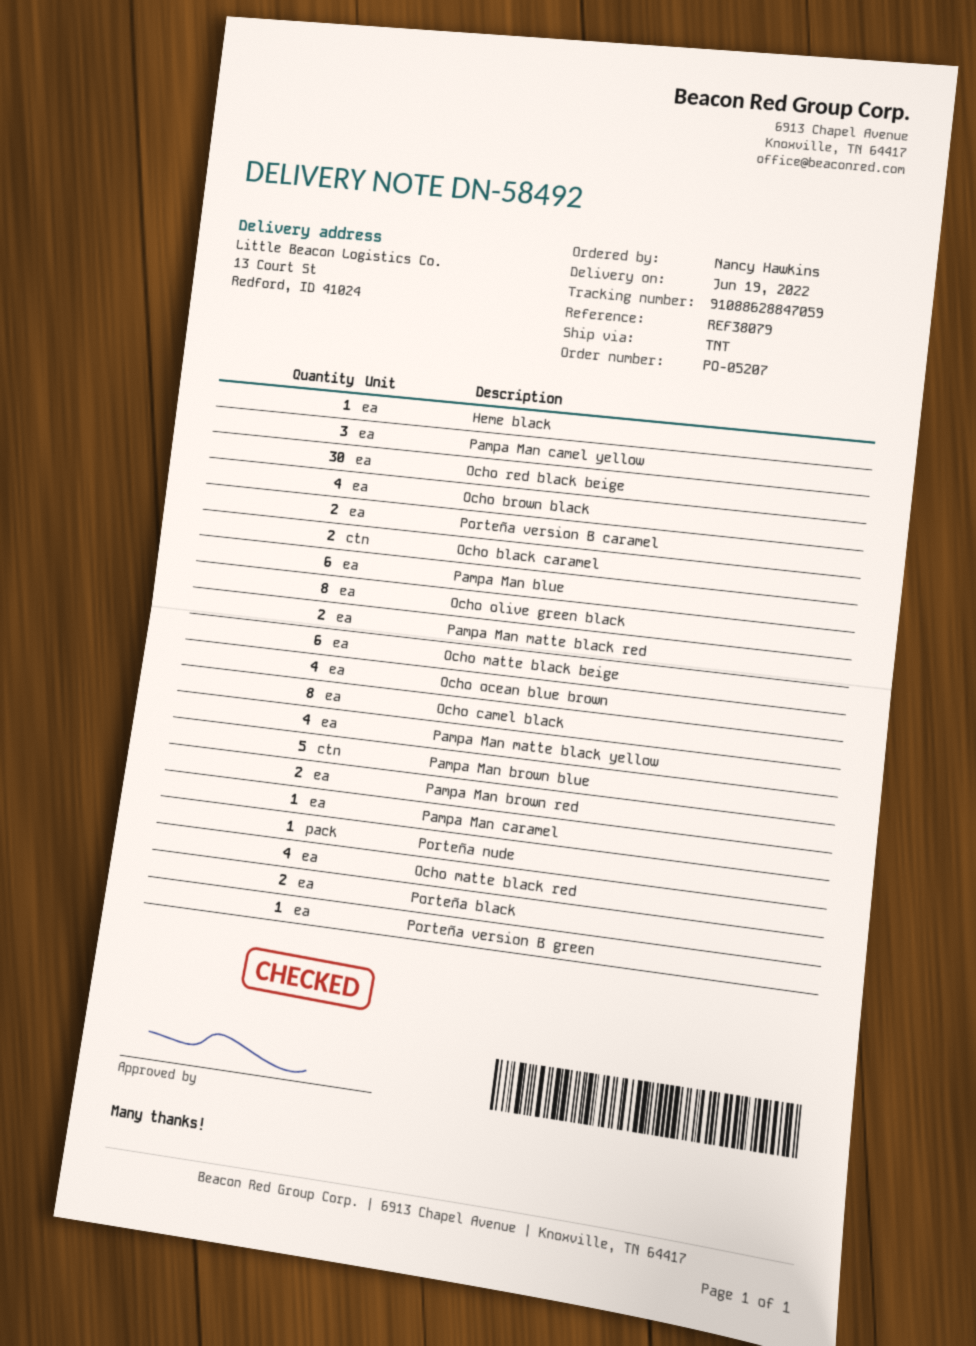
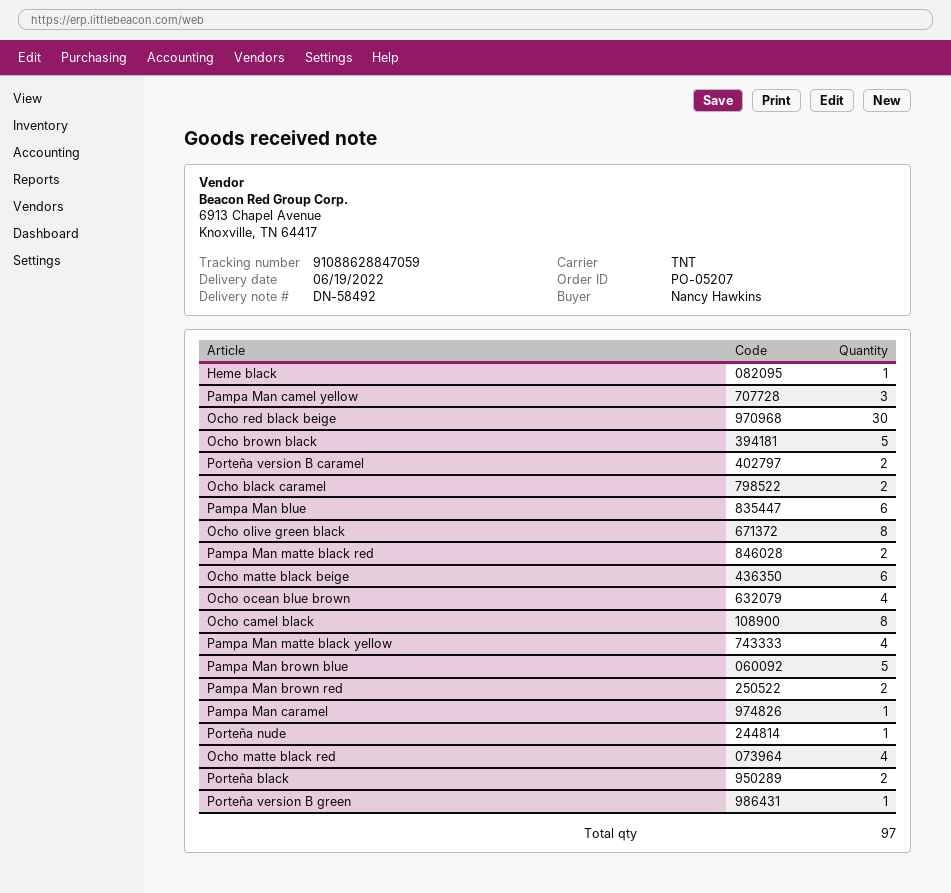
Ocho brown black: 4 -> 5

